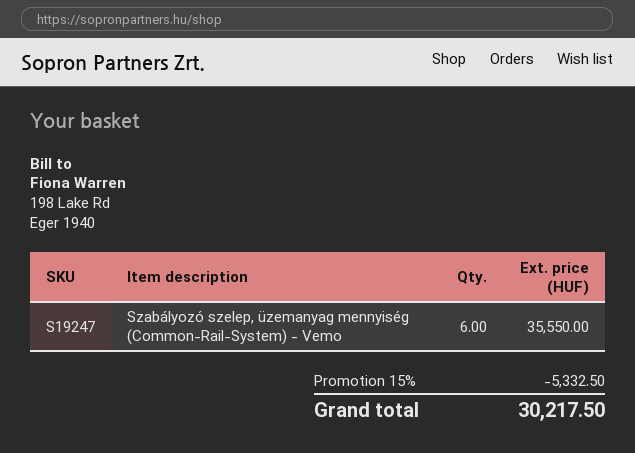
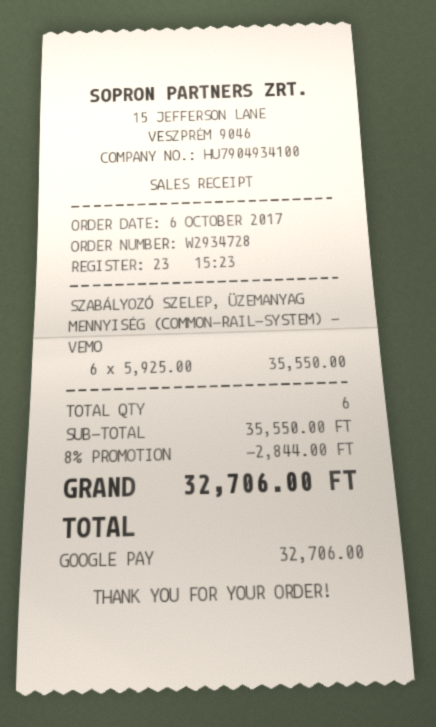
discount: 15% = 5332.50 -> 8% = 2844.00
total: 30217.50 -> 32706.00

